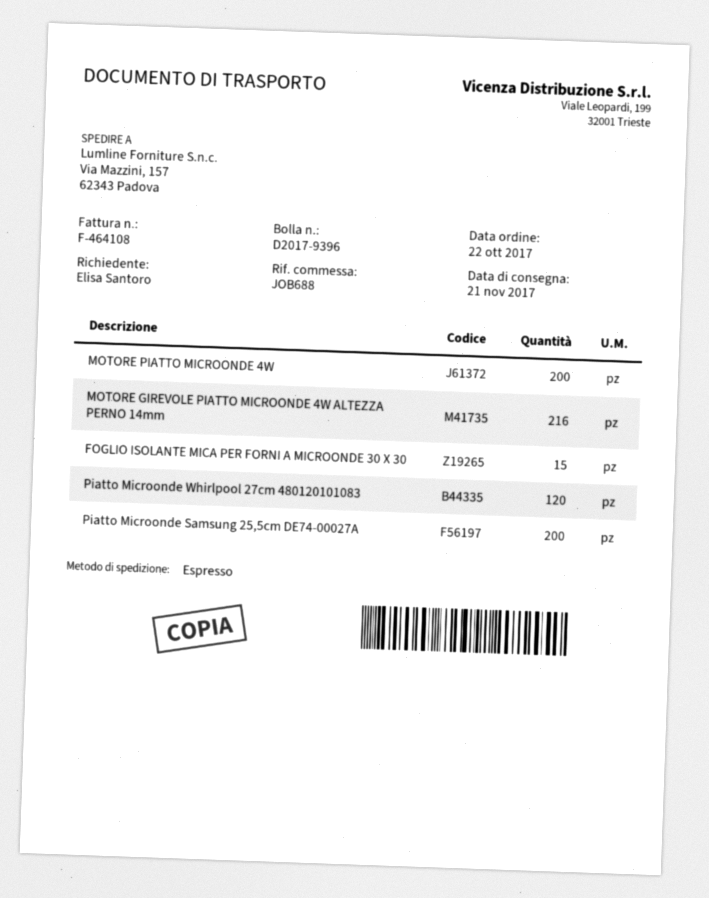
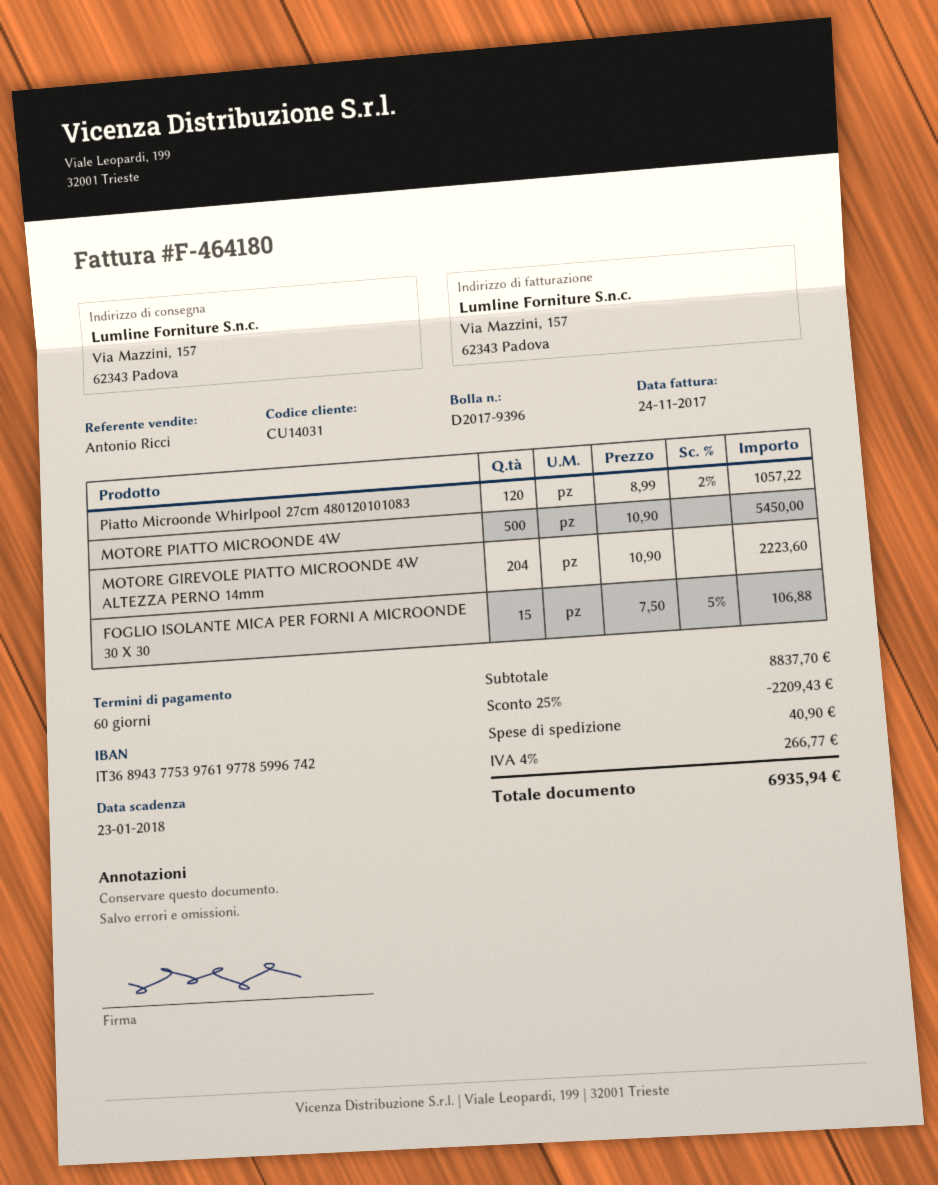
invoice number: F-464108 -> F-464180
MOTORE PIATTO MICROONDE 4W: 200 -> 500
MOTORE GIREVOLE PIATTO MICROONDE 4W ALTEZZA PERNO 14mm: 216 -> 204
Piatto Microonde Samsung 25,5cm DE74-00027A: 200 -> none

